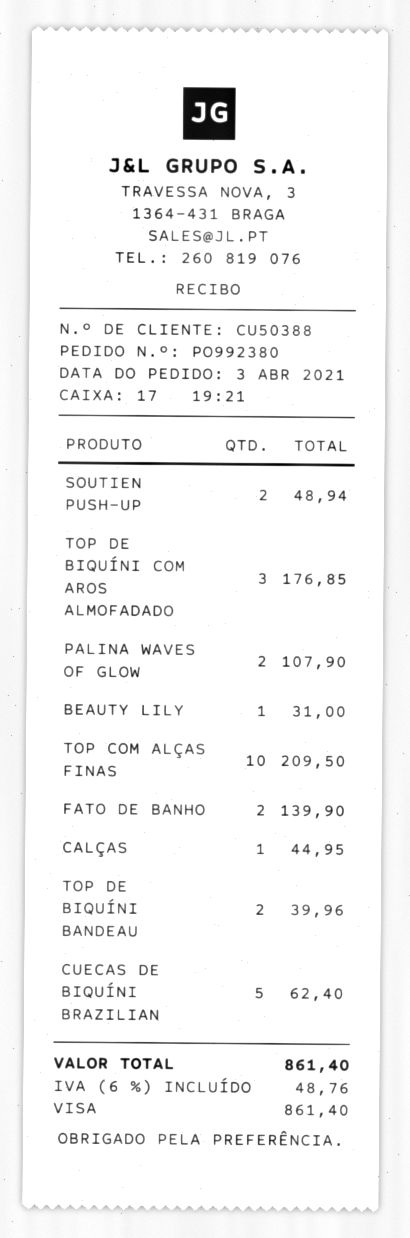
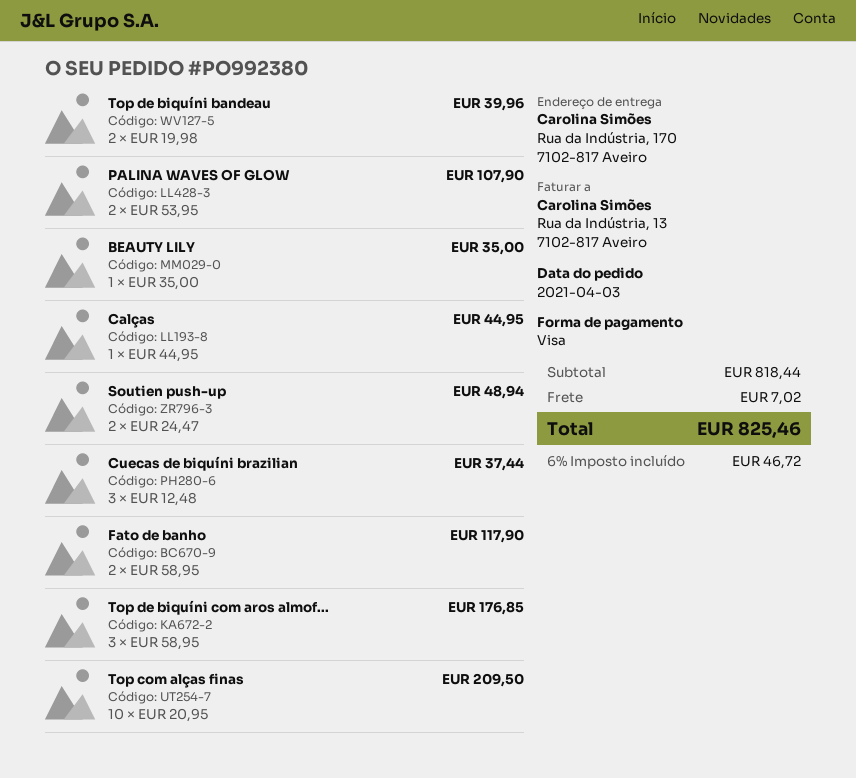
BEAUTY LILY: 1 for 31.00 -> 1 for 35.00
FATO DE BANHO: 2 for 139.90 -> 2 for 117.90
CUECAS DE BIQUÍNI BRAZILIAN: 5 for 62.40 -> 3 for 37.44
shipping: none -> 7.02
tax: 6% = 48.76 -> 6% = 46.72
total: 861.40 -> 825.46

